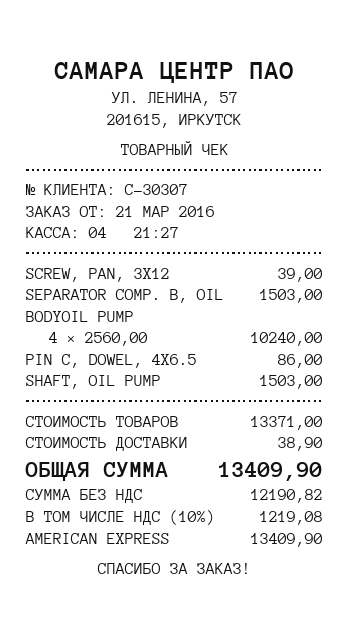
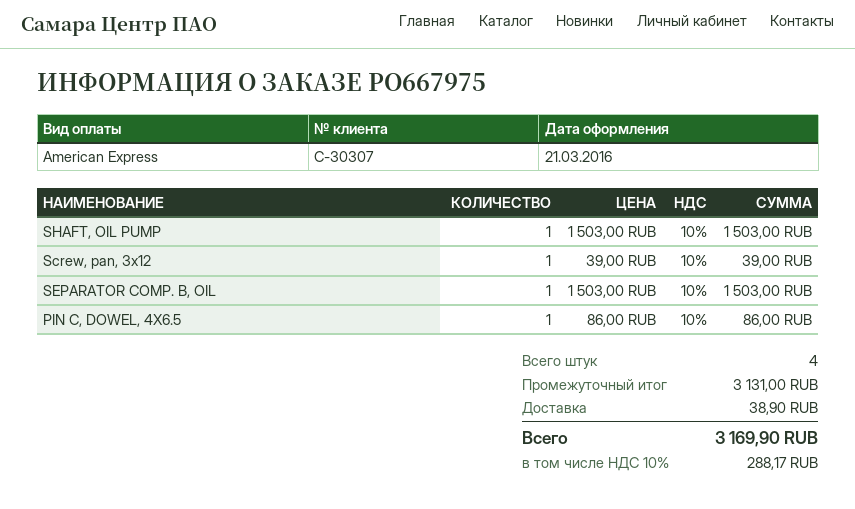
BODYOIL PUMP: 4 x 2560.00 = 10240.00 -> none
subtotal: 13371.00 -> 3131.00
tax: 10% = 1219.08 -> 10% = 288.17
total: 13409.90 -> 3169.90

